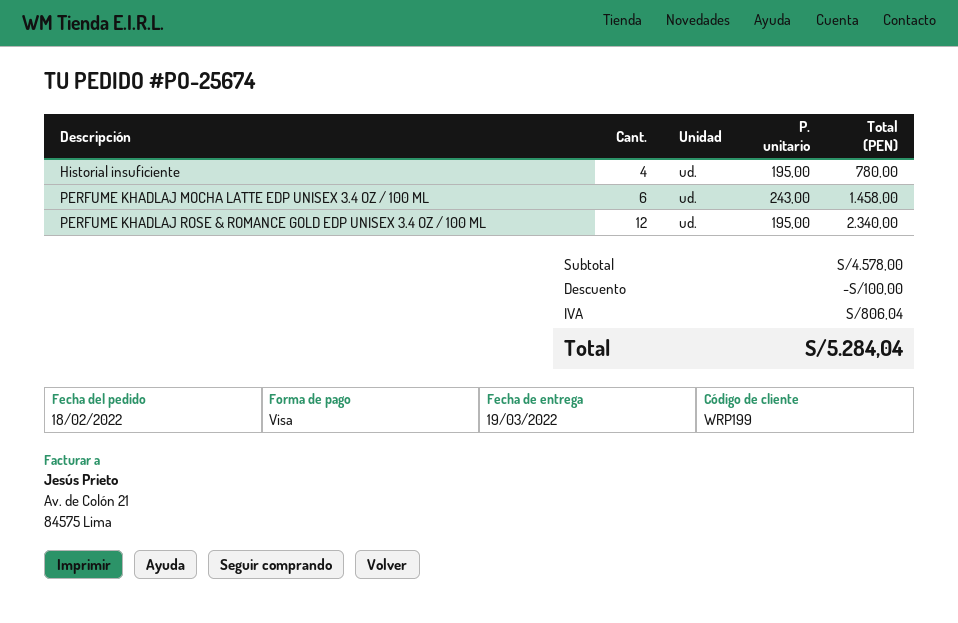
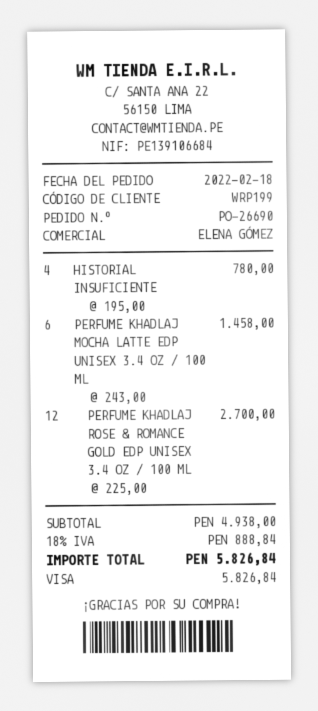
order number: PO-25674 -> PO-26690
PERFUME KHADLAJ ROSE & ROMANCE GOLD EDP UNISEX 3.4 OZ / 100 ML: 12 x 195.00 = 2340.00 -> 12 x 225.00 = 2700.00
subtotal: 4578.00 -> 4938.00
discount: 100.00 -> none
tax: 806.04 -> 888.84
total: 5284.04 -> 5826.84

